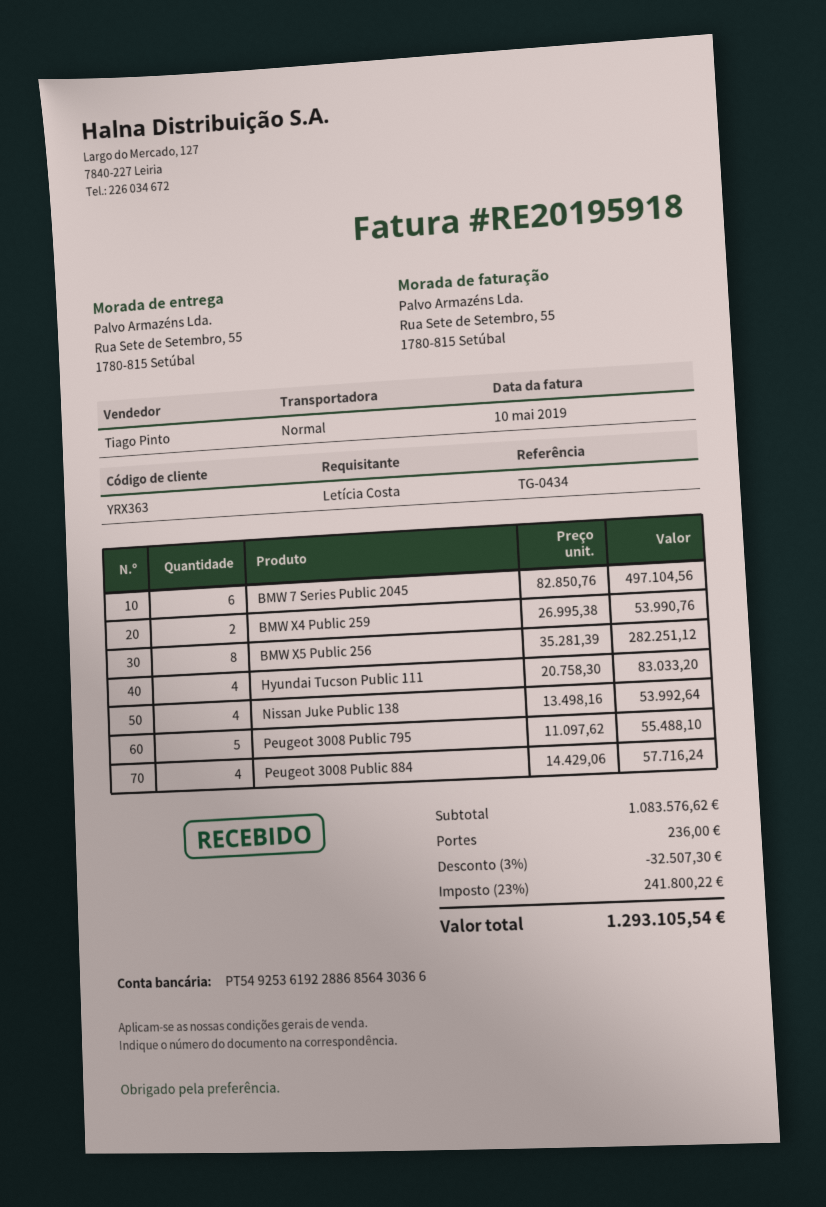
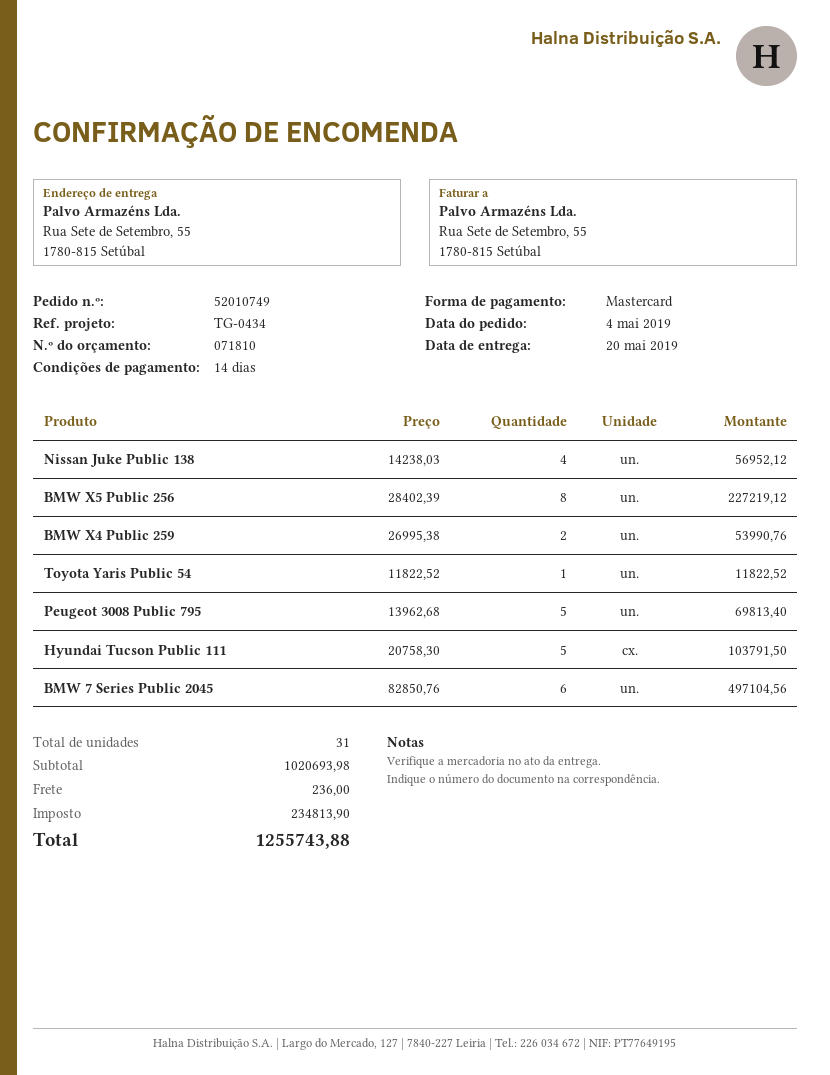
BMW X5 Public 256: 8 x 35281.39 = 282251.12 -> 8 x 28402.39 = 227219.12
Hyundai Tucson Public 111: 4 x 20758.30 = 83033.20 -> 5 x 20758.30 = 103791.50
Nissan Juke Public 138: 4 x 13498.16 = 53992.64 -> 4 x 14238.03 = 56952.12
Peugeot 3008 Public 795: 5 x 11097.62 = 55488.10 -> 5 x 13962.68 = 69813.40
Peugeot 3008 Public 884: 4 x 14429.06 = 57716.24 -> none
Toyota Yaris Public 54: none -> 1 x 11822.52 = 11822.52
subtotal: 1083576.62 -> 1020693.98
discount: 3% = 32507.30 -> none
tax: 241800.22 -> 234813.90
total: 1293105.54 -> 1255743.88

